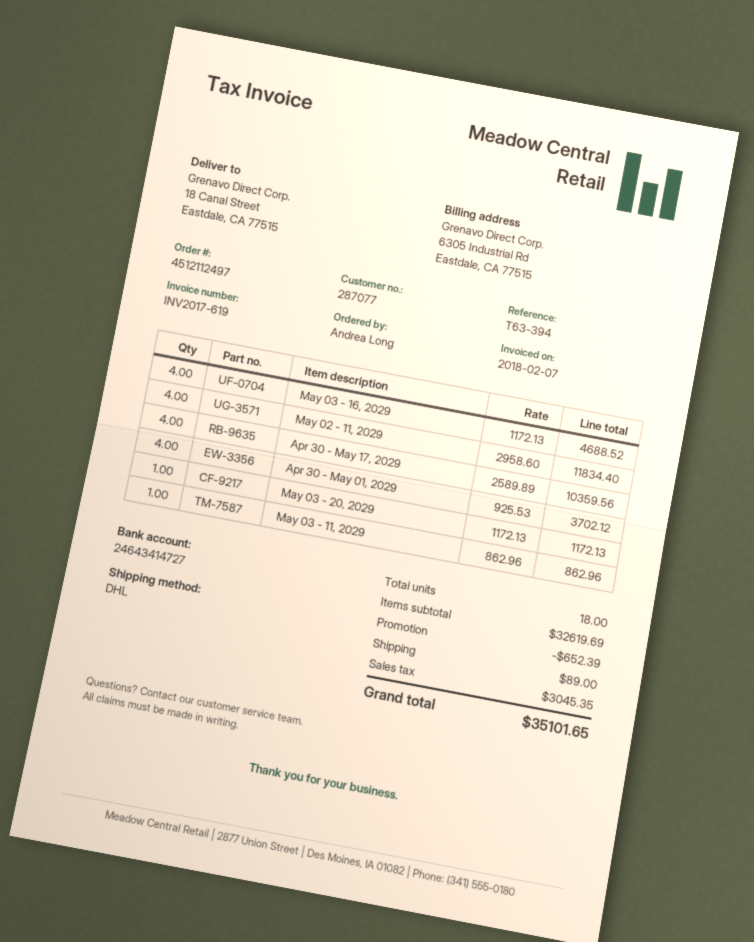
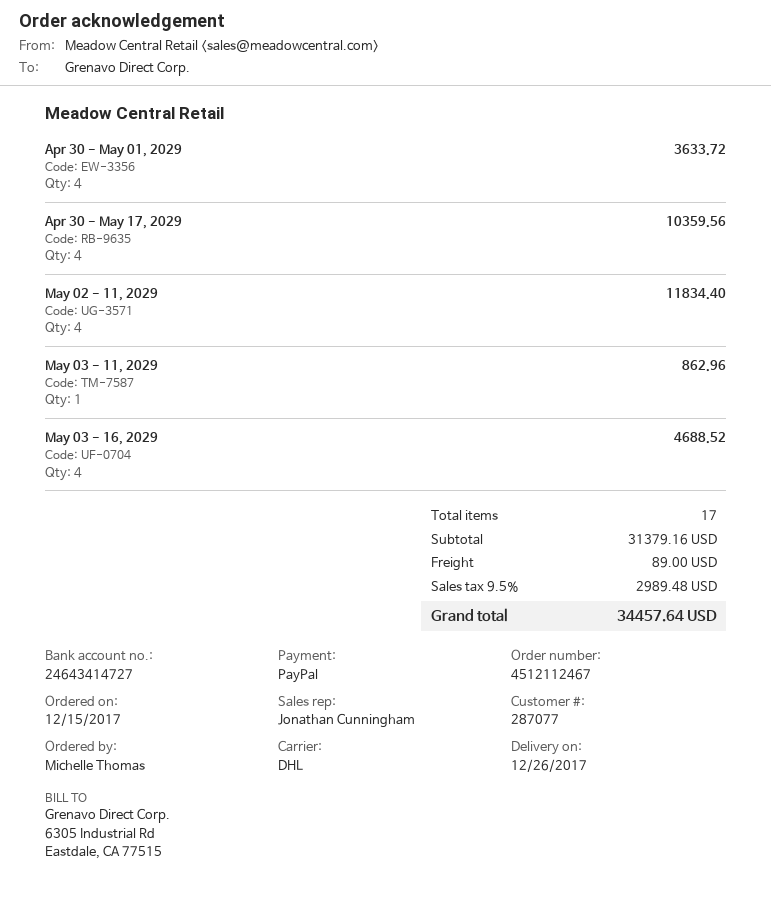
order number: 4512112497 -> 4512112467
ordered by: Andrea Long -> Michelle Thomas
Apr 30 - May 01, 2029: 4 for 3702.12 -> 4 for 3633.72
May 03 - 20, 2029: 1 for 1172.13 -> none
total quantity: 18 -> 17
subtotal: 32619.69 -> 31379.16
discount: 652.39 -> none
tax: 3045.35 -> 2989.48
total: 35101.65 -> 34457.64

